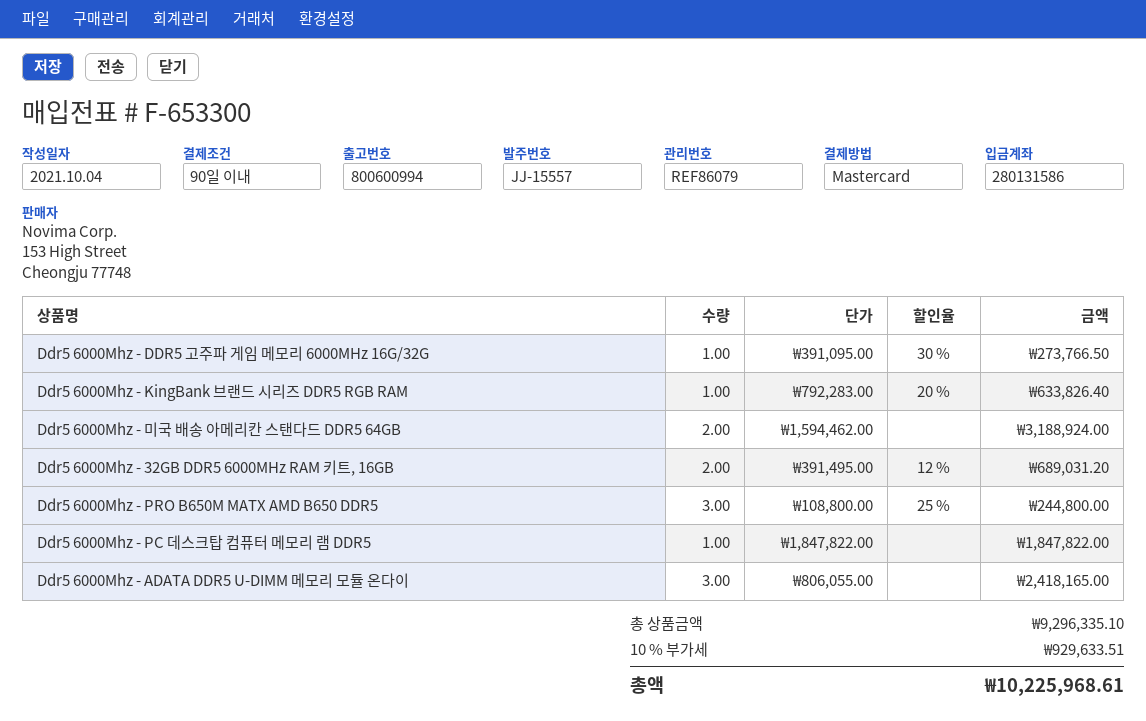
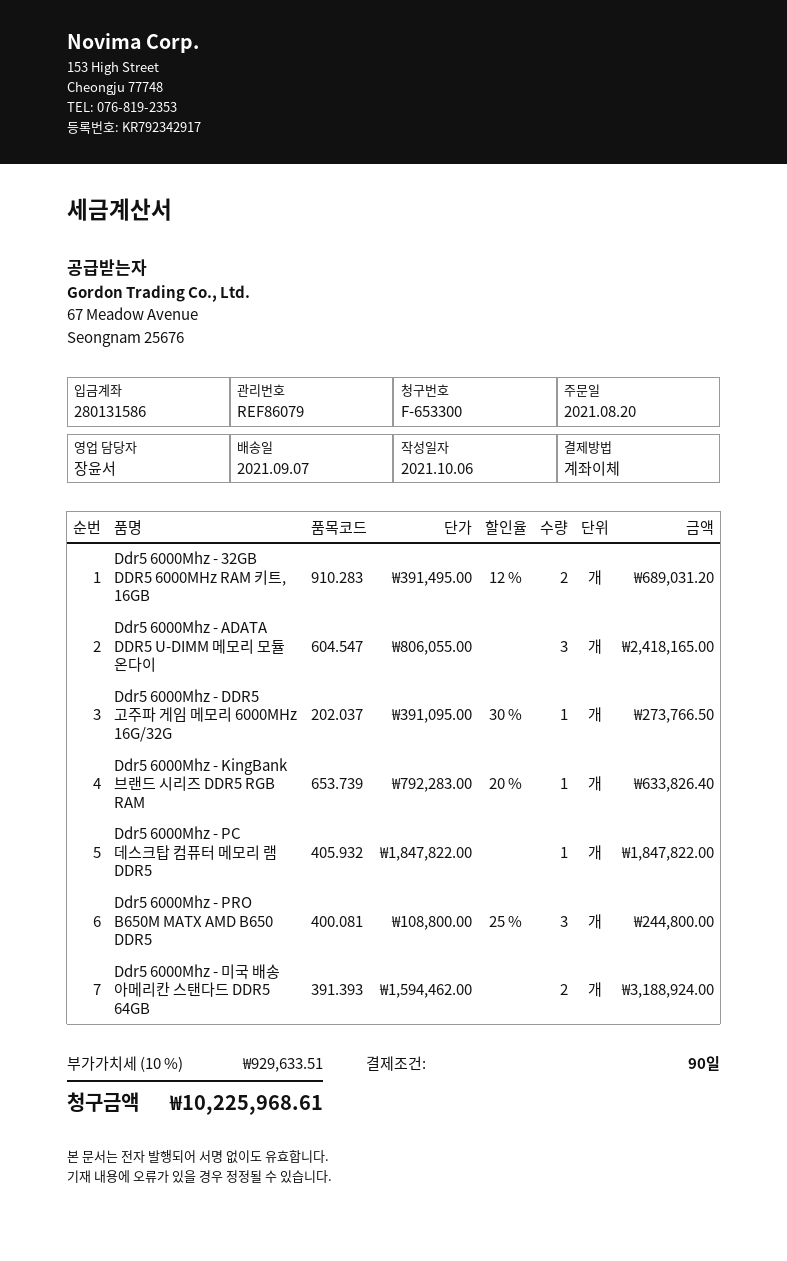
invoice date: 2021-10-04 -> 2021-10-06
payment method: Mastercard -> bank transfer

